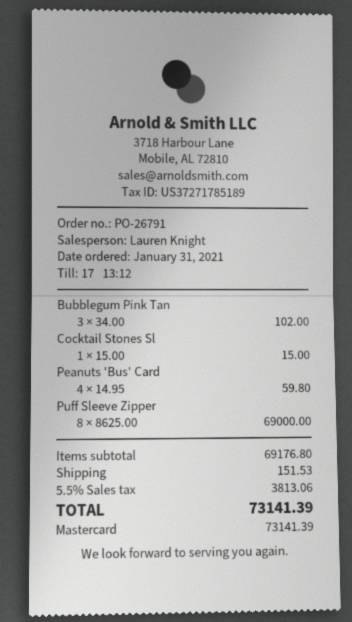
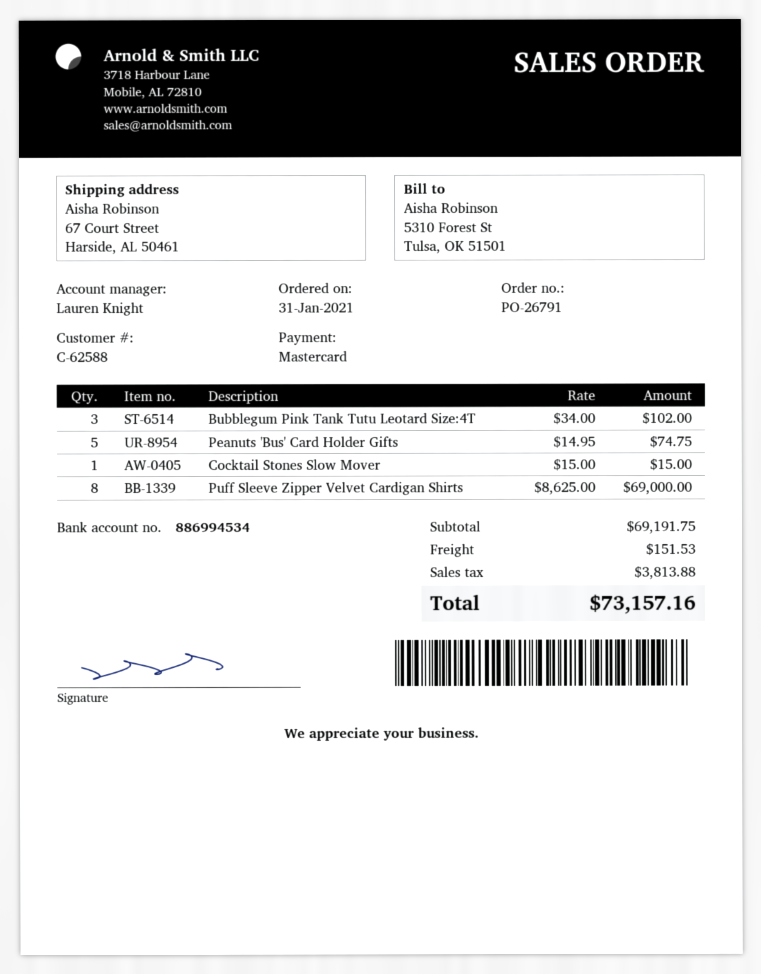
Peanuts 'Bus' Card: 4 x 14.95 = 59.80 -> 5 x 14.95 = 74.75
subtotal: 69176.80 -> 69191.75
tax: 3813.06 -> 3813.88
total: 73141.39 -> 73157.16

